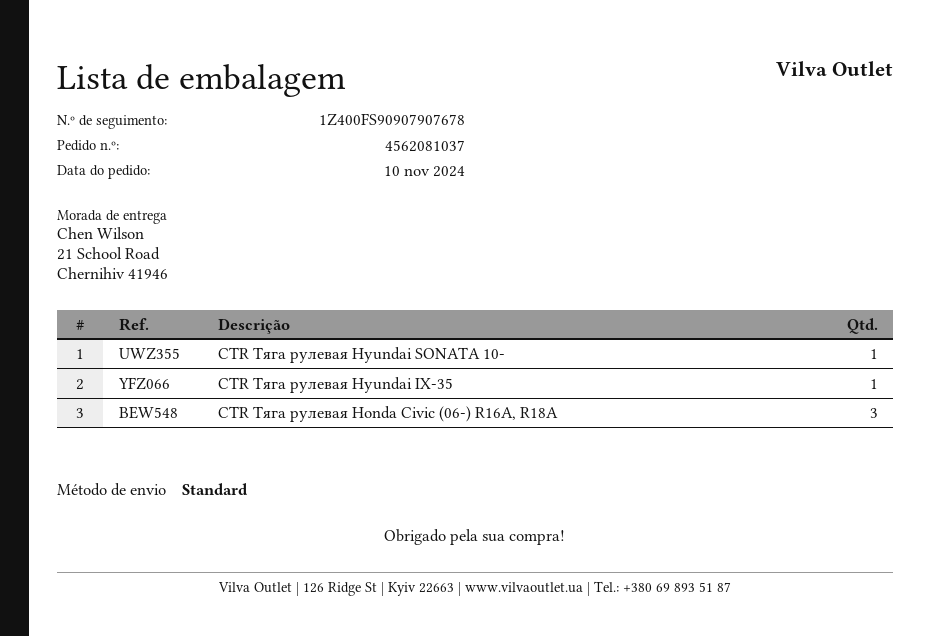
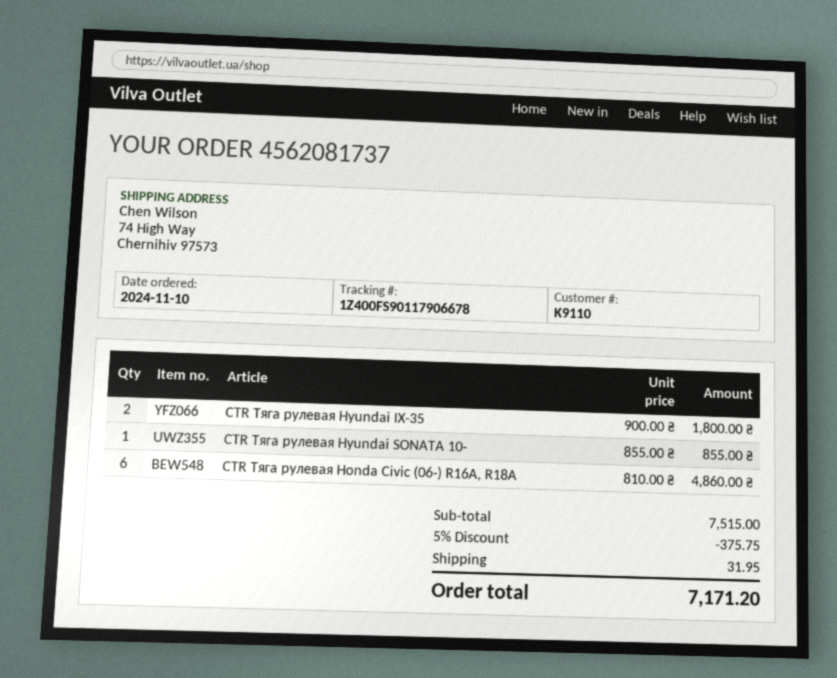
order number: 4562081037 -> 4562081737
tracking number: 1Z400FS90907907678 -> 1Z400FS90117906678
ship to: 21 School Road, Chernihiv 41946 -> 74 High Way, Chernihiv 97573
CTR Тяга рулевая Hyundai IX-35: 1 -> 2
CTR Тяга рулевая Honda Civic (06-) R16A, R18A: 3 -> 6

